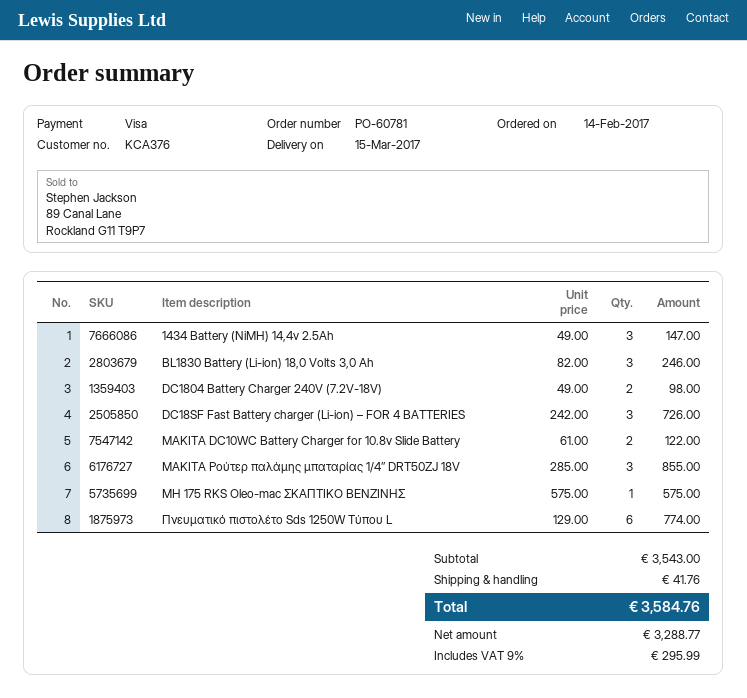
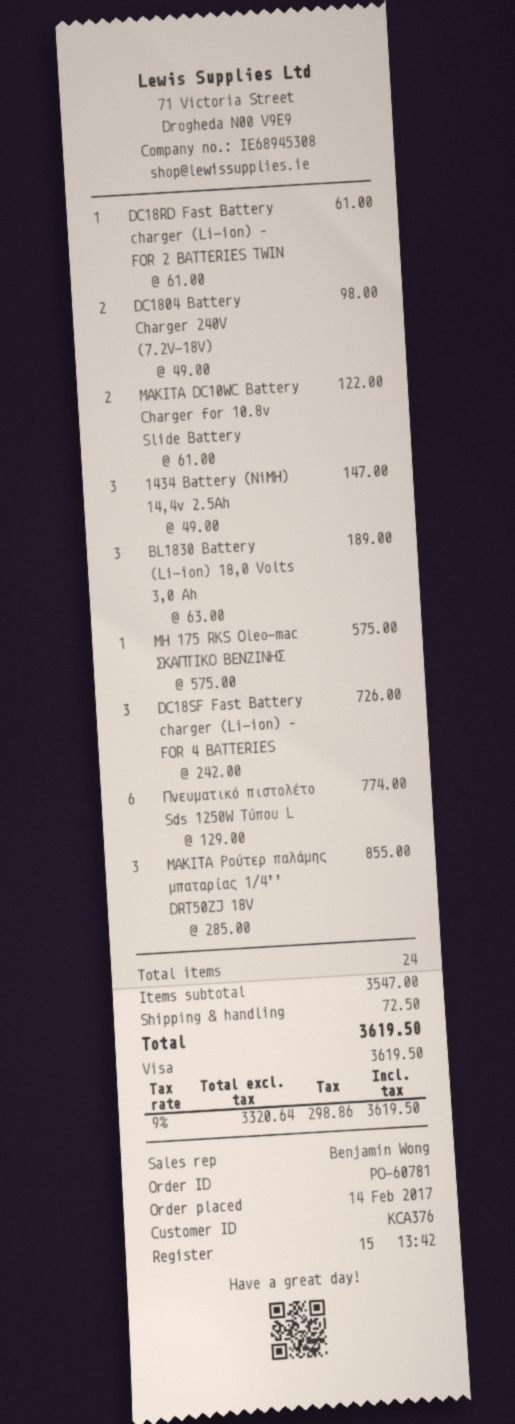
BL1830 Battery (Li-ion) 18,0 Volts 3,0 Ah: 3 x 82.00 = 246.00 -> 3 x 63.00 = 189.00
DC18RD Fast Battery charger (Li-ion) – FOR 2 BATTERIES TWIN: none -> 1 x 61.00 = 61.00
subtotal: 3543.00 -> 3547.00
shipping: 41.76 -> 72.50
net: 3288.77 -> 3320.64
tax: 9% = 295.99 -> 9% = 298.86
total: 3584.76 -> 3619.50

